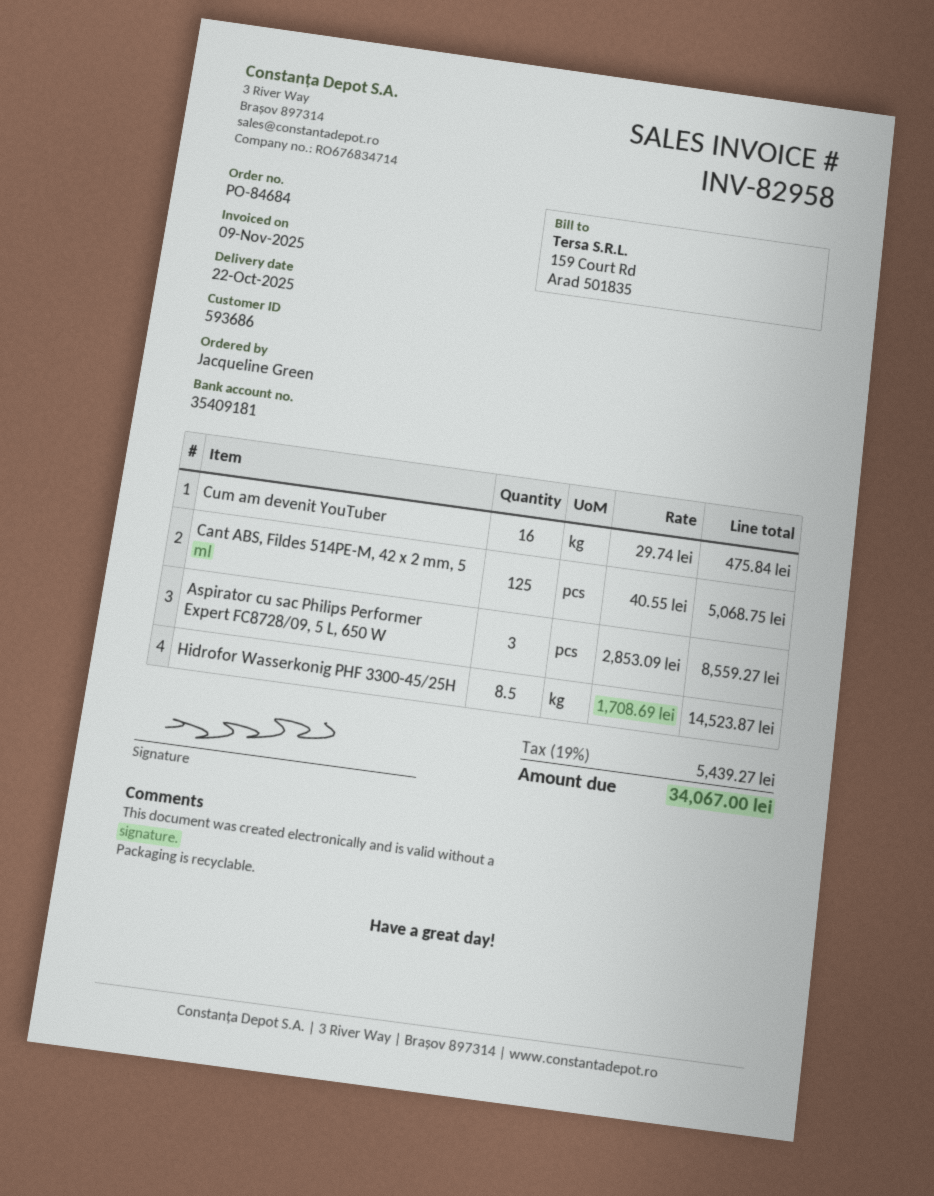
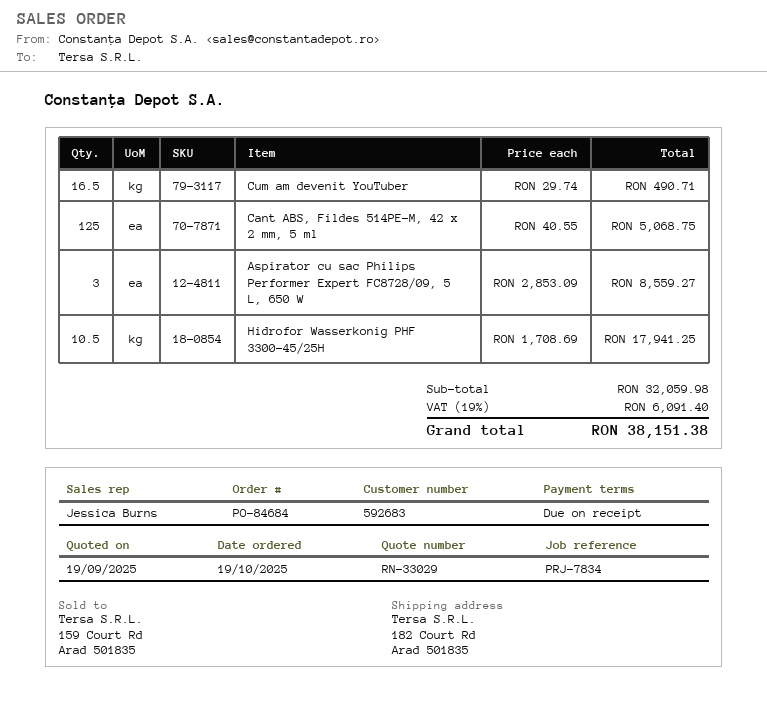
customer number: 593686 -> 592683
Cum am devenit YouTuber: 16 x 29.74 = 475.84 -> 16.5 x 29.74 = 490.71
Hidrofor Wasserkonig PHF 3300-45/25H: 8.5 x 1708.69 = 14523.87 -> 10.5 x 1708.69 = 17941.25
tax: 19% = 5439.27 -> 19% = 6091.40
total: 34067.00 -> 38151.38

